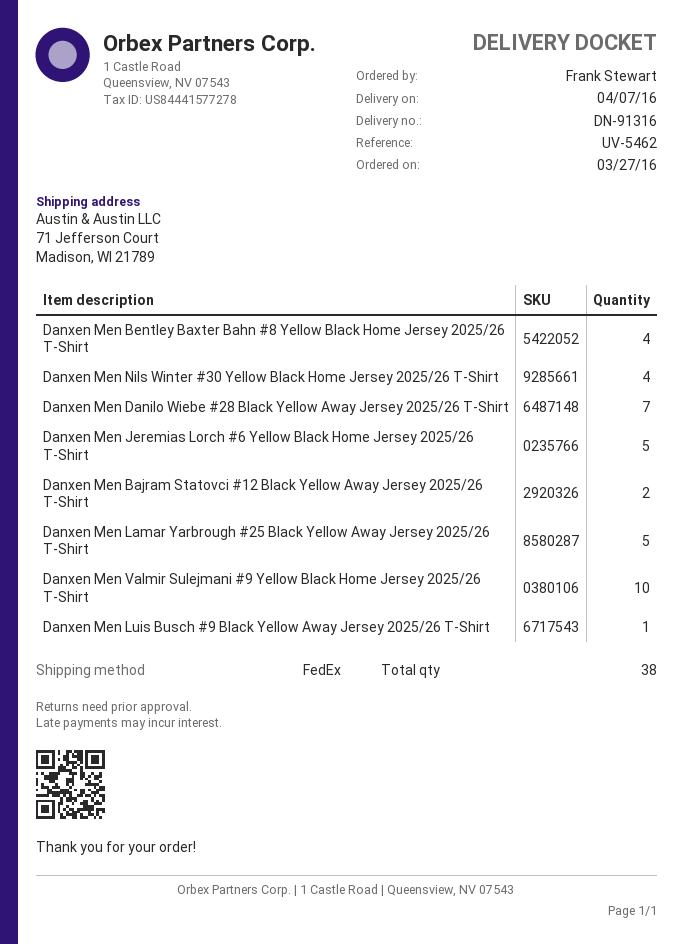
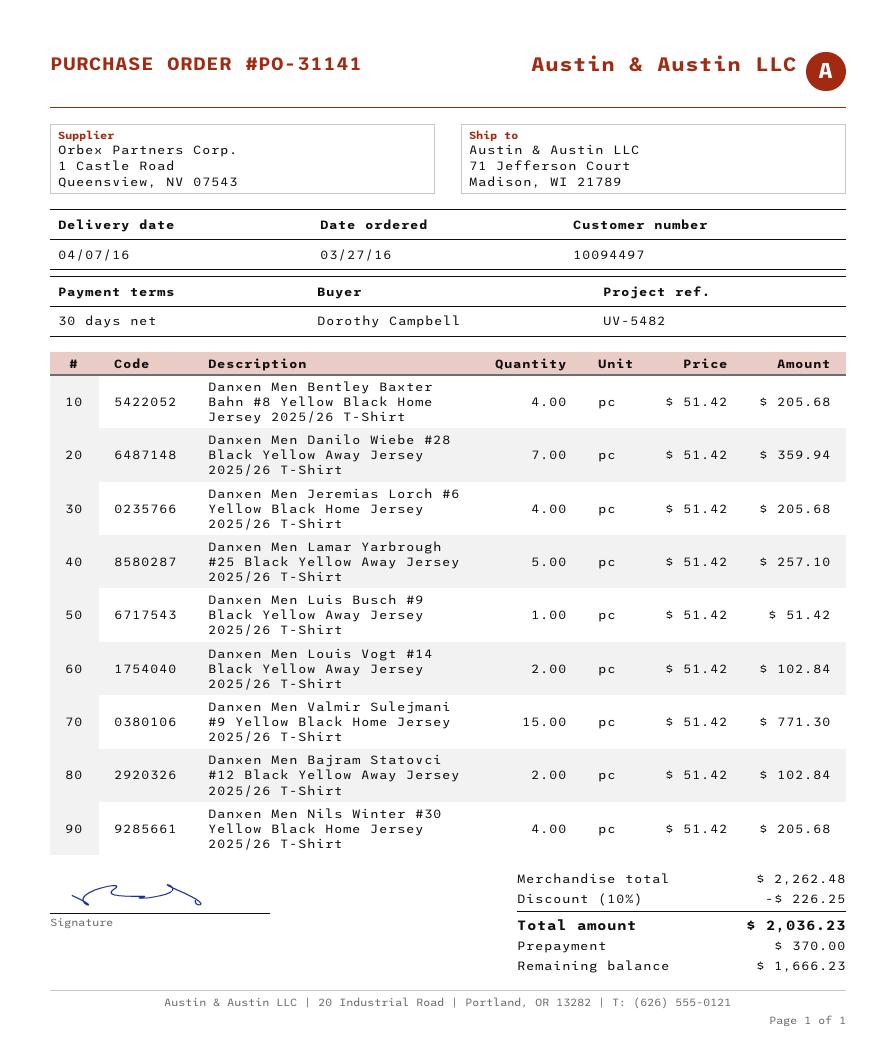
reference: UV-5462 -> UV-5482
ordered by: Frank Stewart -> Dorothy Campbell
Danxen Men Jeremias Lorch #6 Yellow Black Home Jersey 2025/26 T-Shirt: 5 -> 4
Danxen Men Valmir Sulejmani #9 Yellow Black Home Jersey 2025/26 T-Shirt: 10 -> 15
Danxen Men Louis Vogt #14 Black Yellow Away Jersey 2025/26 T-Shirt: none -> 2

